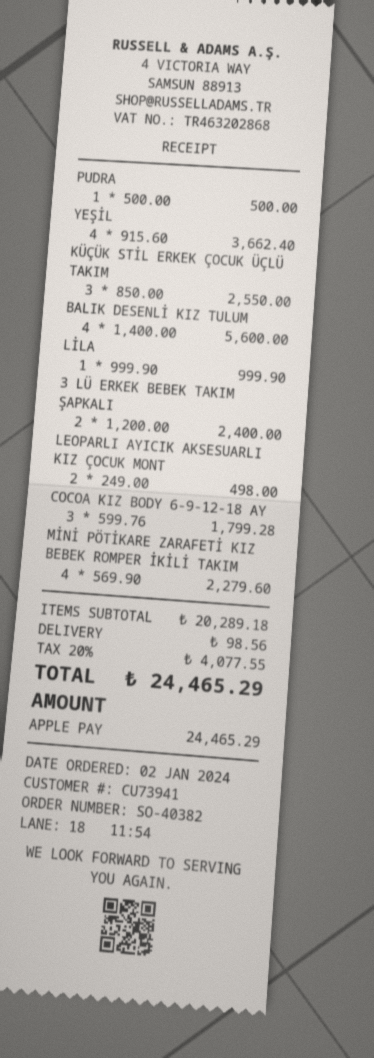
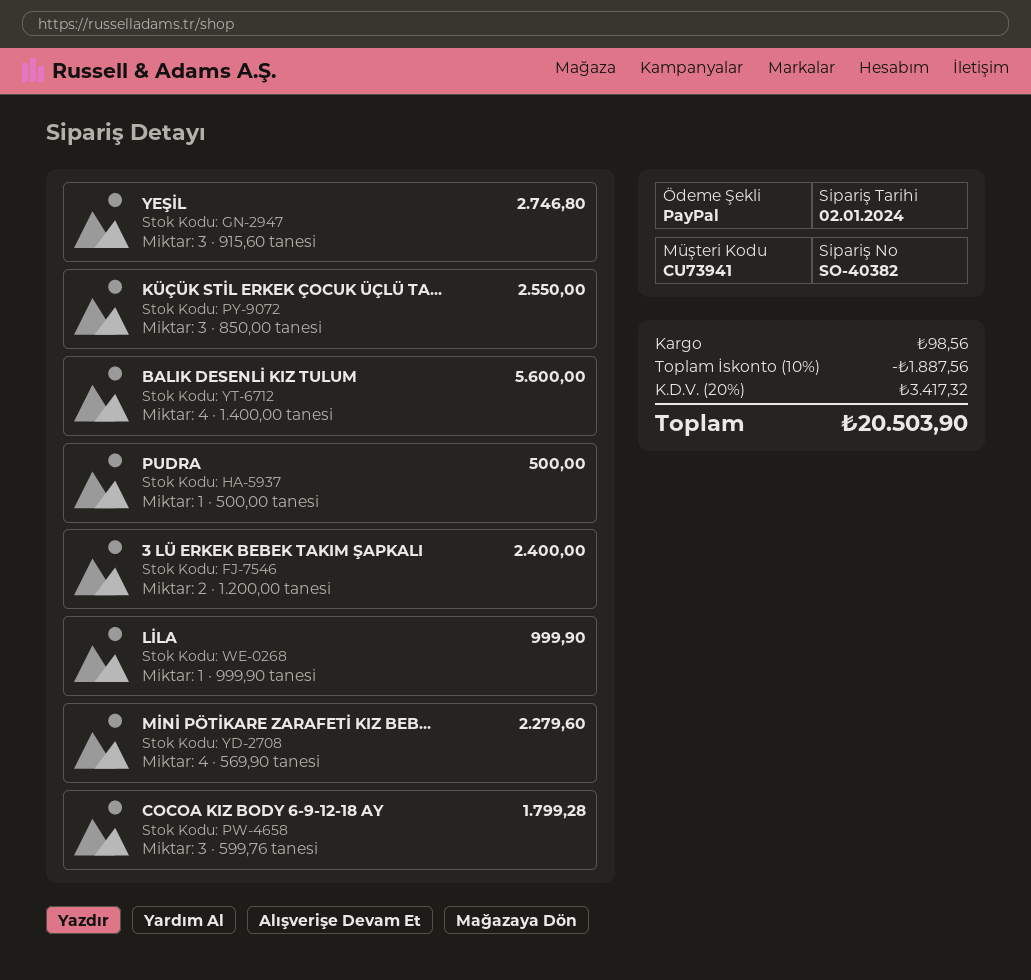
payment method: Apple Pay -> PayPal
YEŞİL: 4 x 915.60 = 3662.40 -> 3 x 915.60 = 2746.80
LEOPARLI AYICIK AKSESUARLI KIZ ÇOCUK MONT: 2 x 249.00 = 498.00 -> none
discount: none -> 10% = 1887.56
tax: 20% = 4077.55 -> 20% = 3417.32
total: 24465.29 -> 20503.90

